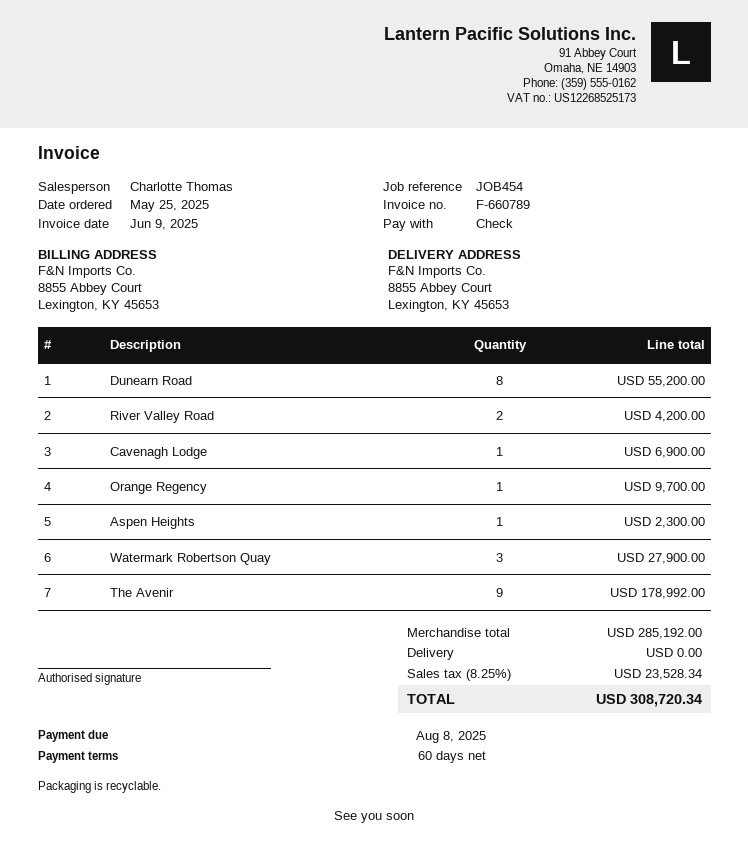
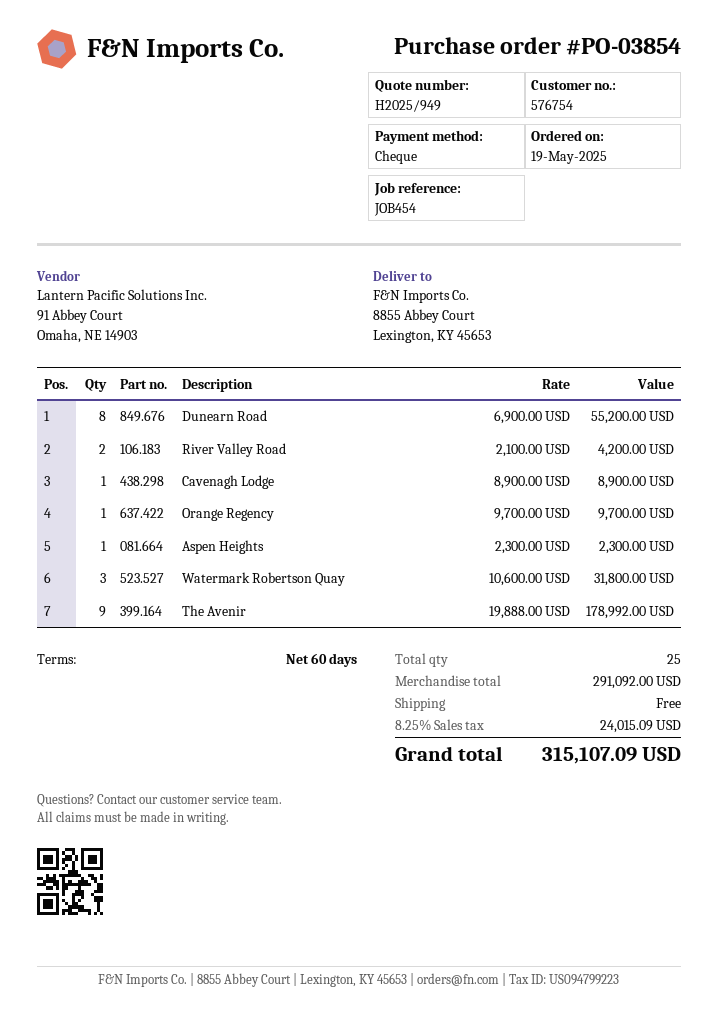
order date: 2025-05-25 -> 2025-05-19
Cavenagh Lodge: 1 for 6900.00 -> 1 for 8900.00
Watermark Robertson Quay: 3 for 27900.00 -> 3 for 31800.00
subtotal: 285192.00 -> 291092.00
tax: 8.25% = 23528.34 -> 8.25% = 24015.09
total: 308720.34 -> 315107.09

